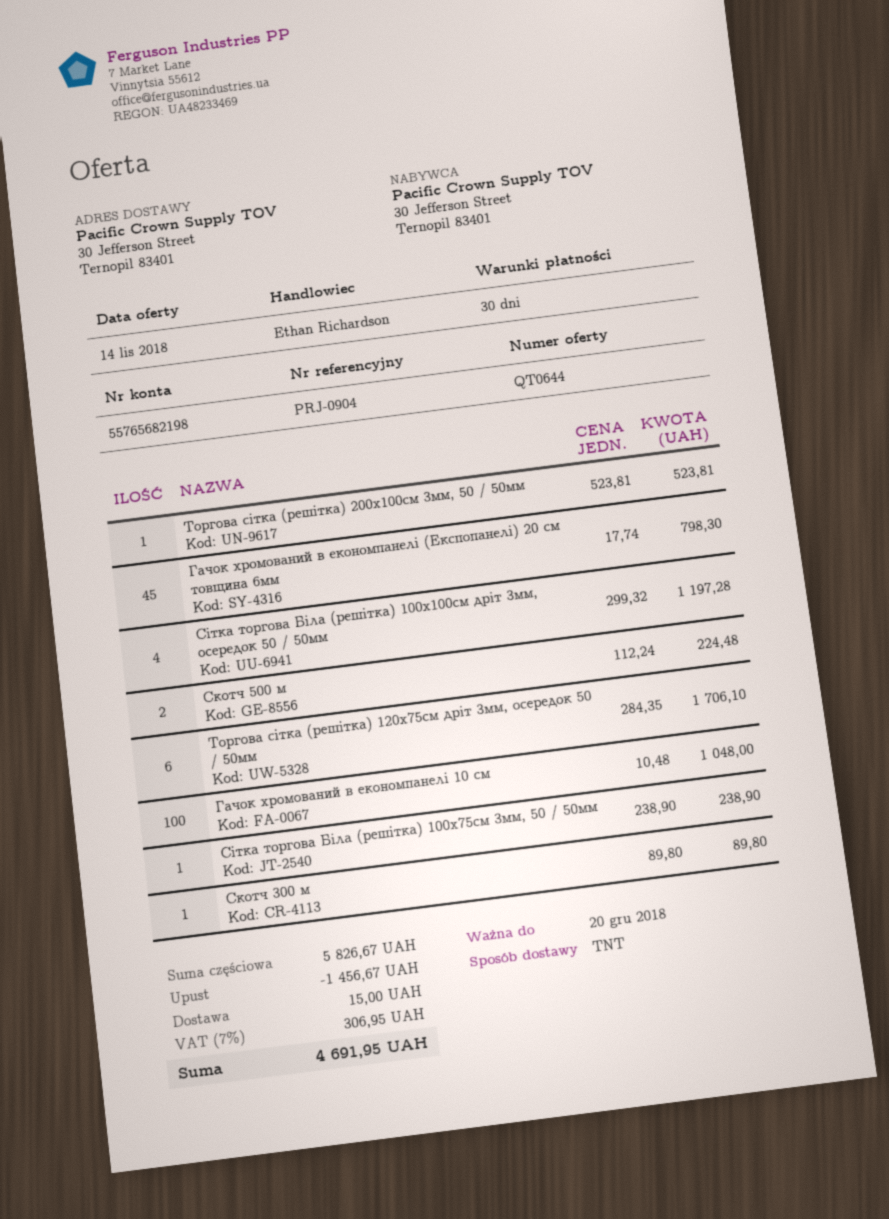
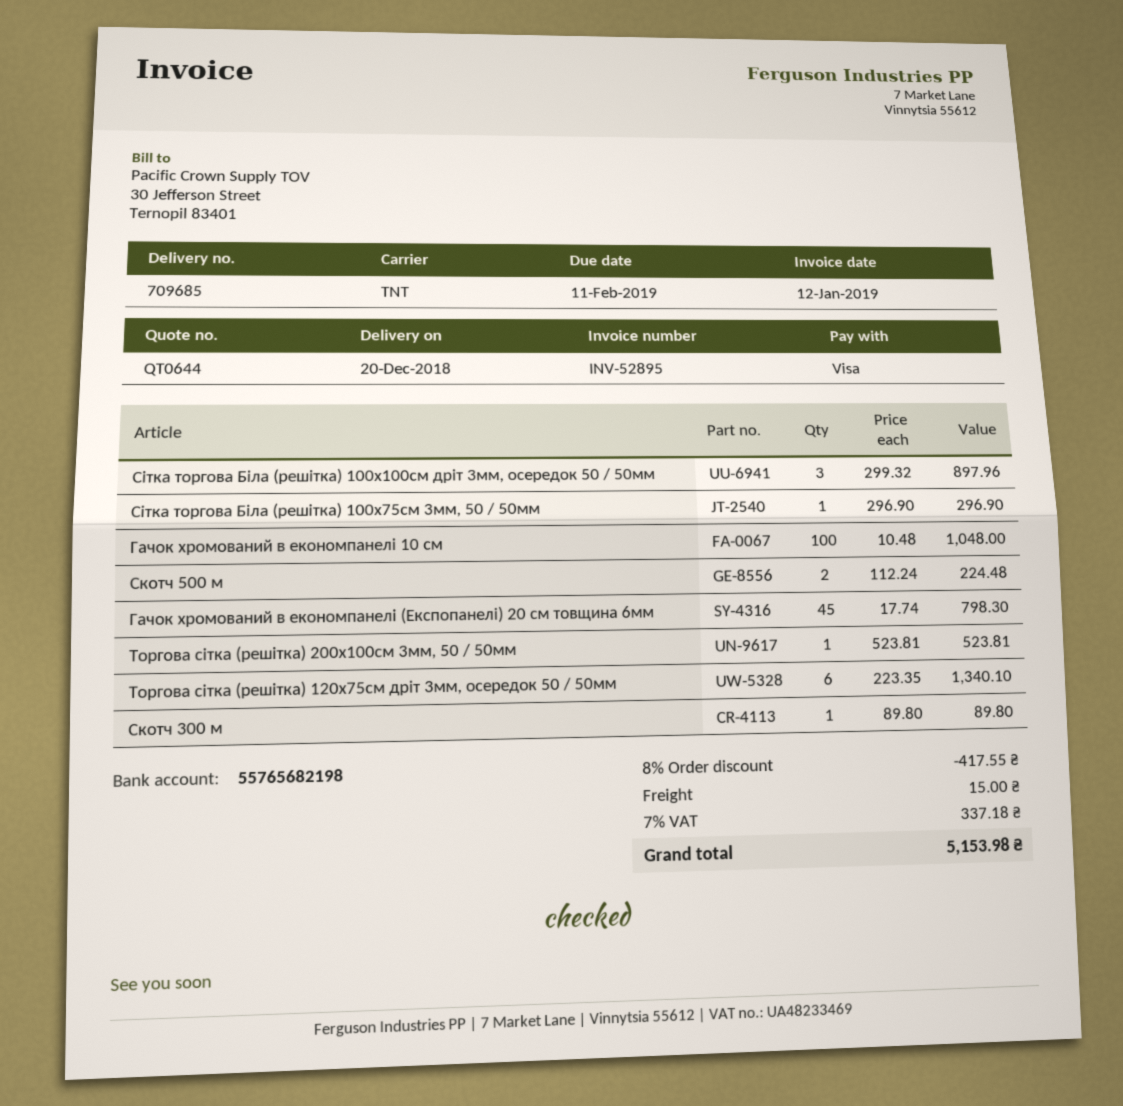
Сітка торгова Біла (решітка) 100х100см дріт 3мм, осередок 50 / 50мм: 4 x 299.32 = 1197.28 -> 3 x 299.32 = 897.96
Торгова сітка (решітка) 120х75см дріт 3мм, осередок 50 / 50мм: 6 x 284.35 = 1706.10 -> 6 x 223.35 = 1340.10
Сітка торгова Біла (решітка) 100х75см 3мм, 50 / 50мм: 1 x 238.90 = 238.90 -> 1 x 296.90 = 296.90
discount: 1456.67 -> 417.55
tax: 7% = 306.95 -> 7% = 337.18
total: 4691.95 -> 5153.98

